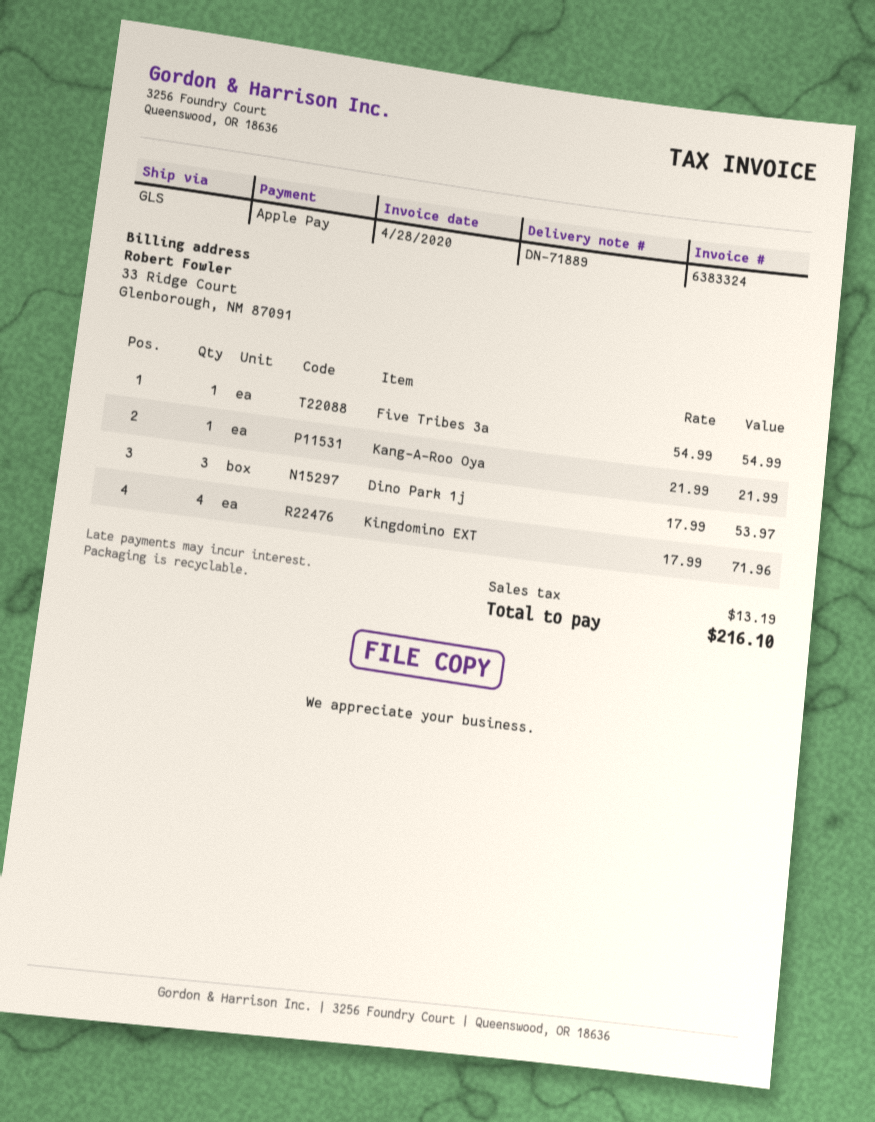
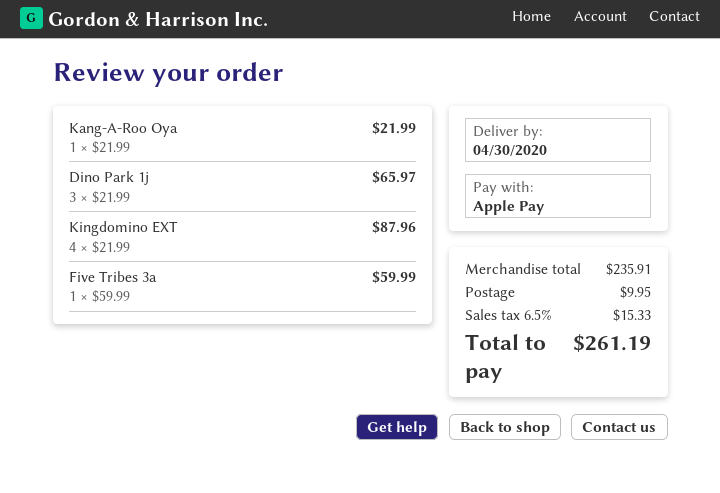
Five Tribes 3a: 1 x 54.99 = 54.99 -> 1 x 59.99 = 59.99
Dino Park 1j: 3 x 17.99 = 53.97 -> 3 x 21.99 = 65.97
Kingdomino EXT: 4 x 17.99 = 71.96 -> 4 x 21.99 = 87.96
shipping: none -> 9.95
tax: 13.19 -> 15.33
total: 216.10 -> 261.19

